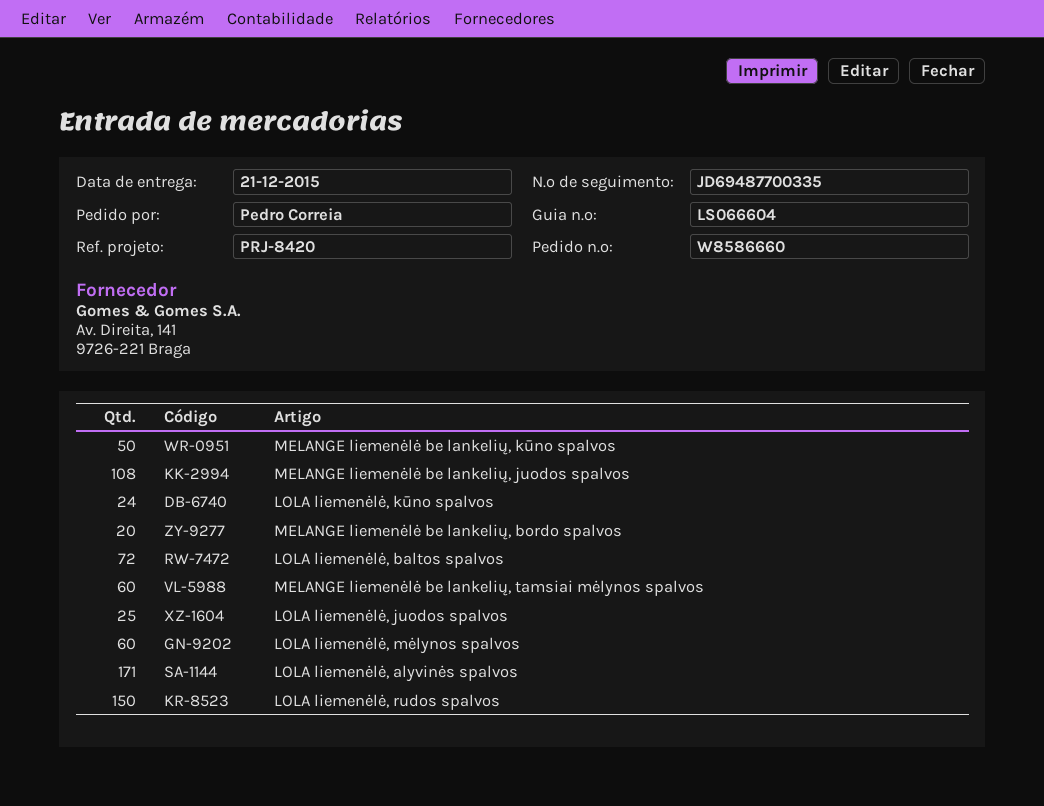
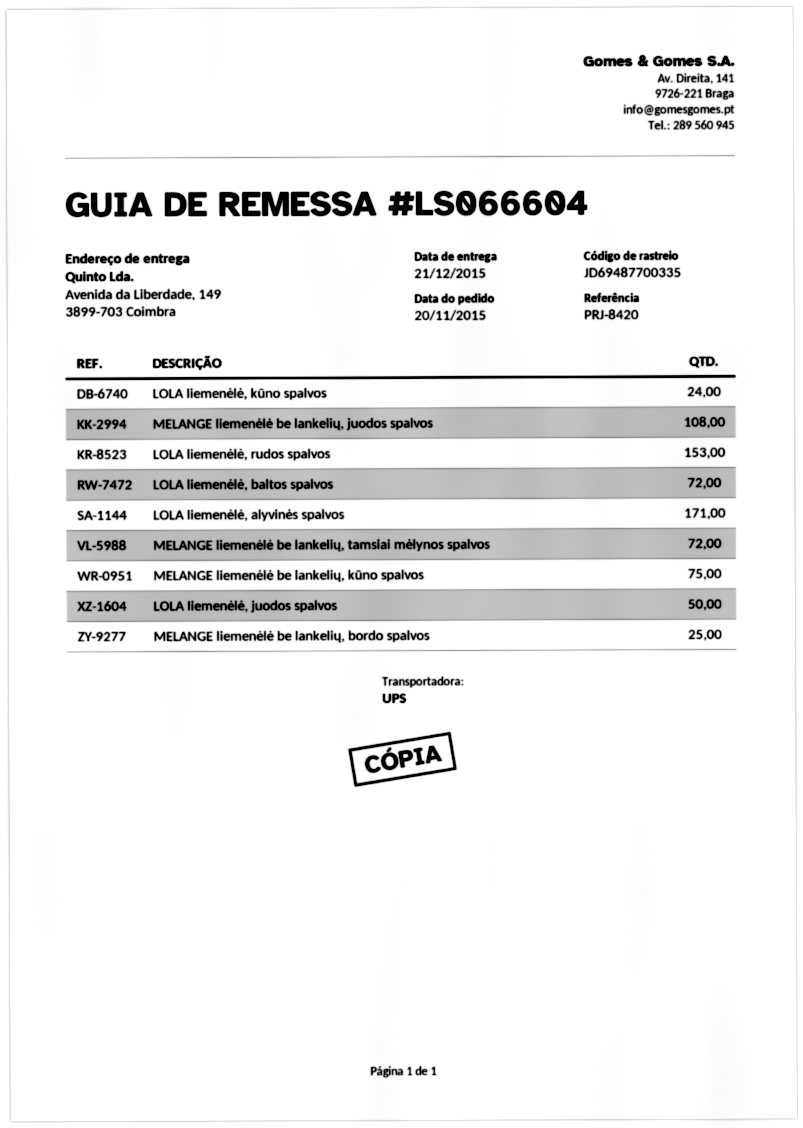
MELANGE liemenėlė be lankelių, kūno spalvos: 50 -> 75
MELANGE liemenėlė be lankelių, bordo spalvos: 20 -> 25
MELANGE liemenėlė be lankelių, tamsiai mėlynos spalvos: 60 -> 72
LOLA liemenėlė, juodos spalvos: 25 -> 50
LOLA liemenėlė, mėlynos spalvos: 60 -> none
LOLA liemenėlė, rudos spalvos: 150 -> 153

